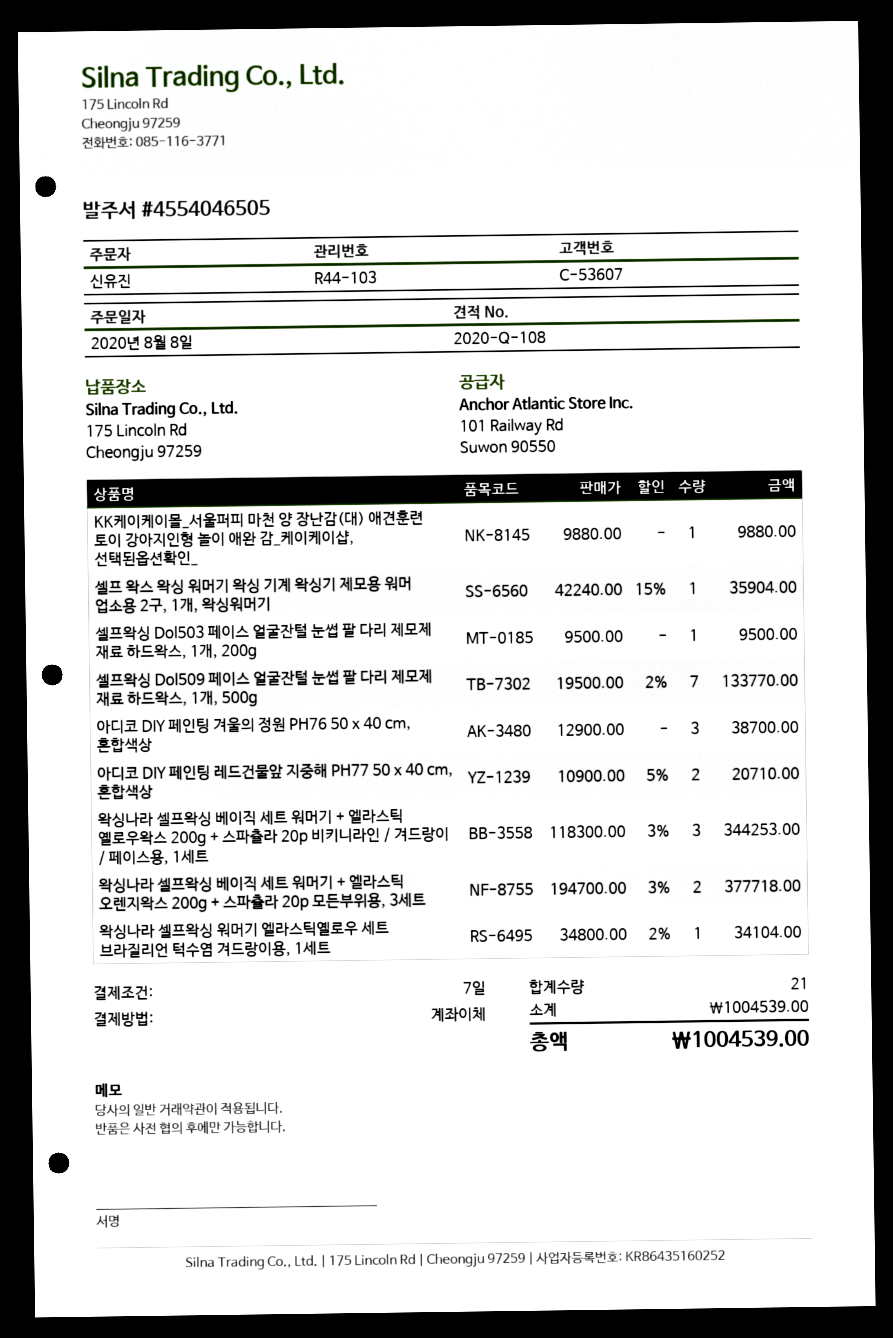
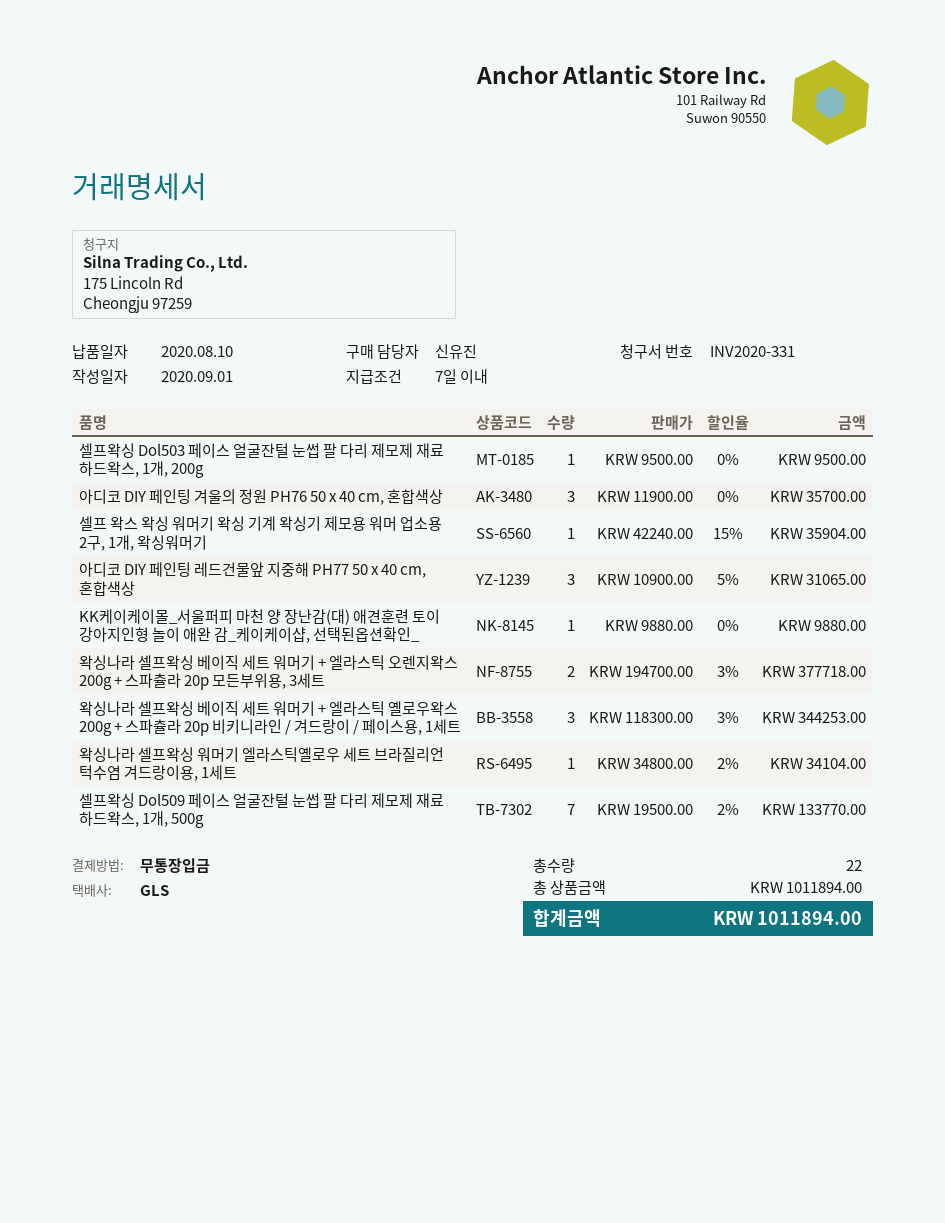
아디코 DIY 페인팅 겨울의 정원 PH76 50 x 40 cm, 혼합색상: 3 x 12900.00 = 38700.00 -> 3 x 11900.00 = 35700.00
아디코 DIY 페인팅 레드건물앞 지중해 PH77 50 x 40 cm, 혼합색상: 2 x 10900.00 - 5% = 20710.00 -> 3 x 10900.00 - 5% = 31065.00
total quantity: 21 -> 22
subtotal: 1004539.00 -> 1011894.00
total: 1004539.00 -> 1011894.00

